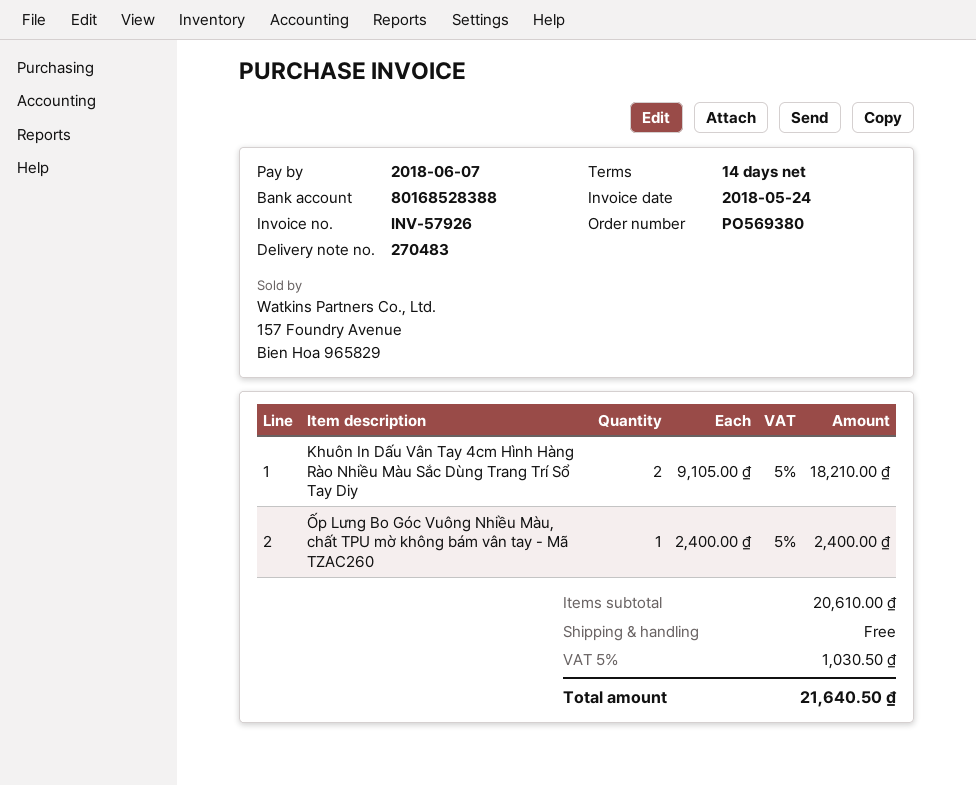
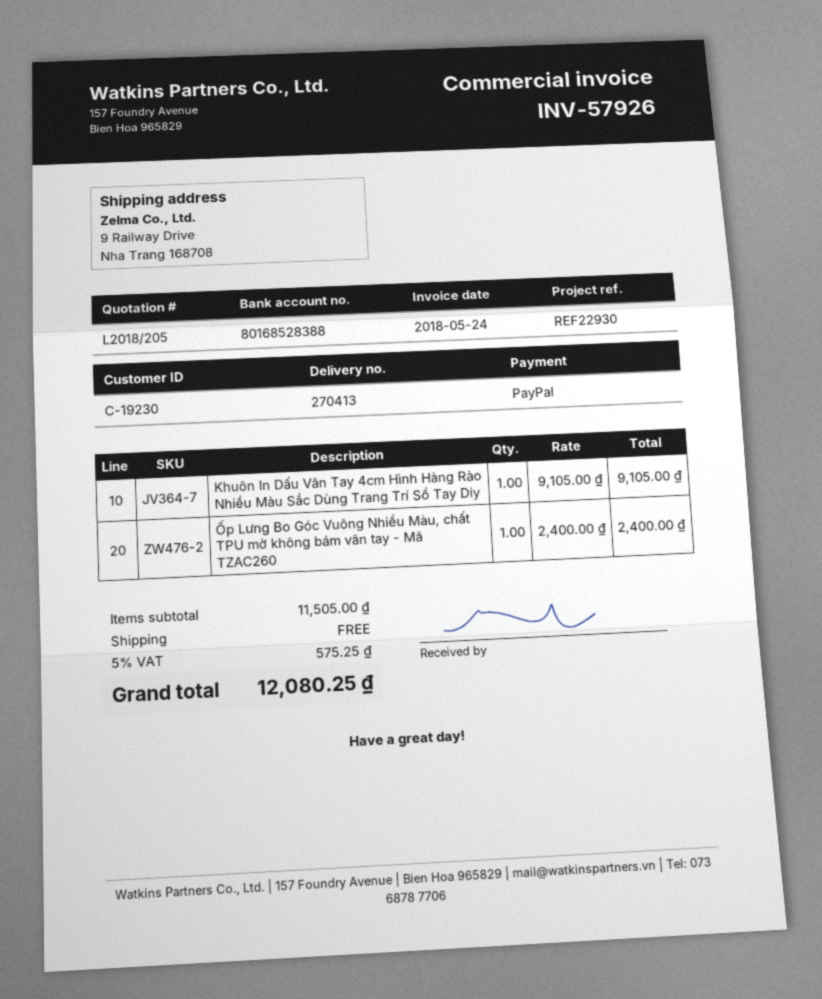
delivery note number: 270483 -> 270413
Khuôn In Dấu Vân Tay 4cm Hình Hàng Rào Nhiều Màu Sắc Dùng Trang Trí Sổ Tay Diy: 2 x 9105.00 = 18210.00 -> 1 x 9105.00 = 9105.00
subtotal: 20610.00 -> 11505.00
tax: 5% = 1030.50 -> 5% = 575.25
total: 21640.50 -> 12080.25

